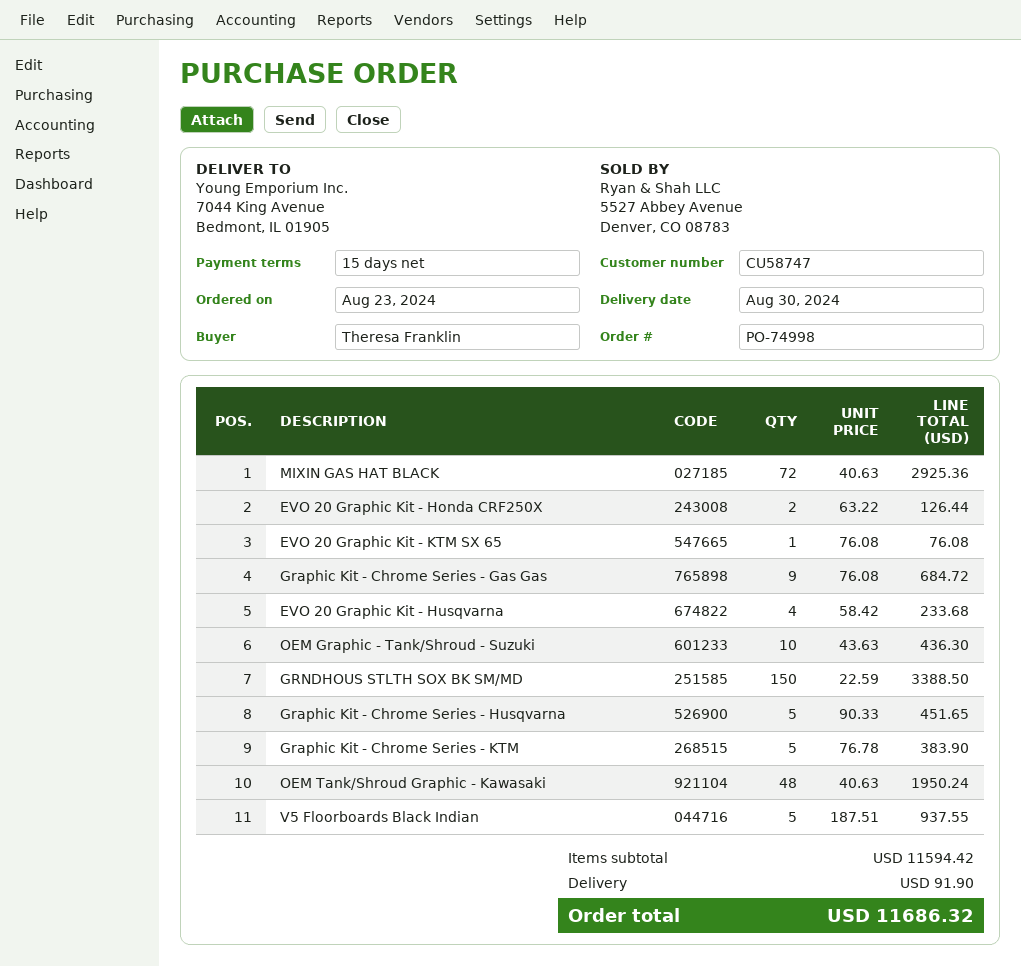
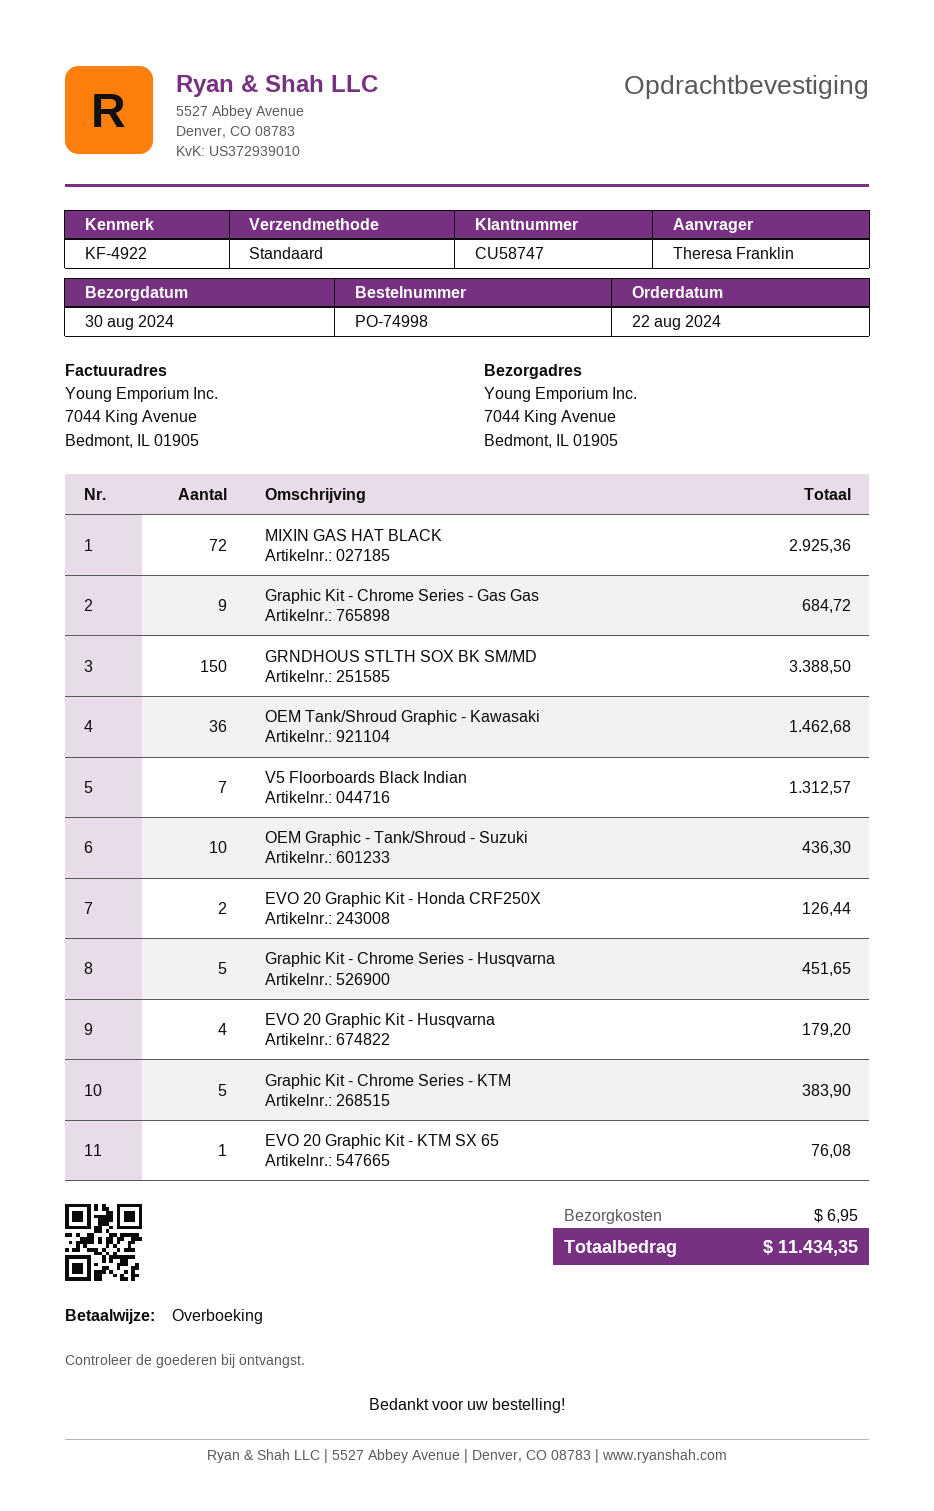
order date: 2024-08-23 -> 2024-08-22
EVO 20 Graphic Kit - Husqvarna: 4 for 233.68 -> 4 for 179.20
OEM Tank/Shroud Graphic - Kawasaki: 48 for 1950.24 -> 36 for 1462.68
V5 Floorboards Black Indian: 5 for 937.55 -> 7 for 1312.57
shipping: 91.90 -> 6.95
total: 11686.32 -> 11434.35

